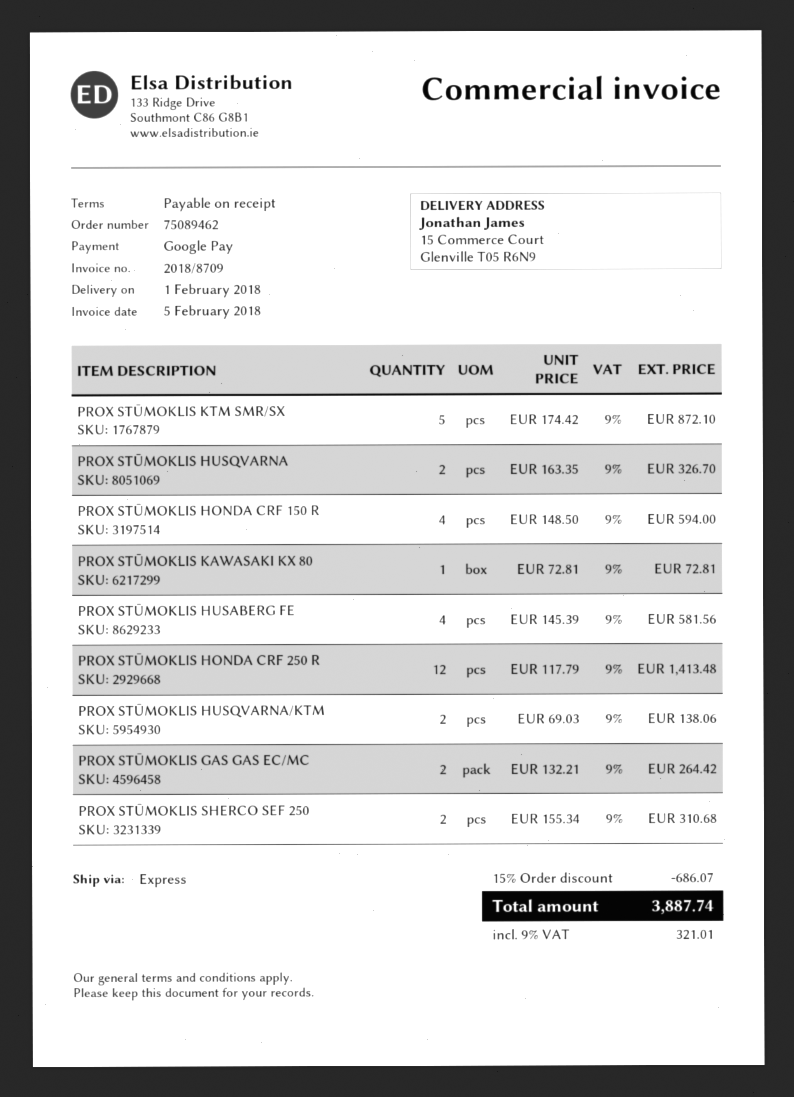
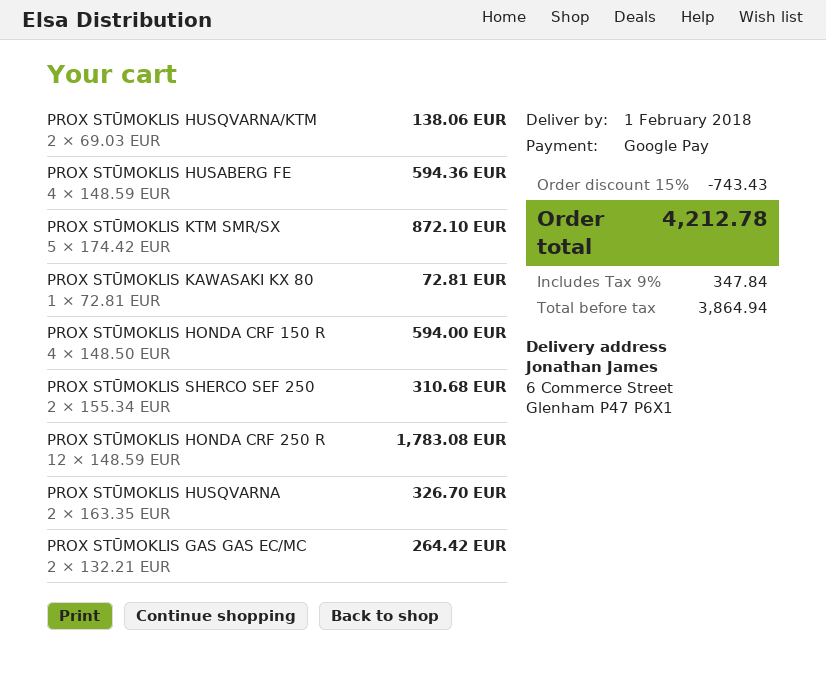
ship to: 15 Commerce Court, Glenville T05 R6N9 -> 6 Commerce Street, Glenham P47 P6X1
PROX STŪMOKLIS HUSABERG FE: 4 x 145.39 = 581.56 -> 4 x 148.59 = 594.36
PROX STŪMOKLIS HONDA CRF 250 R: 12 x 117.79 = 1413.48 -> 12 x 148.59 = 1783.08
discount: 15% = 686.07 -> 15% = 743.43
tax: 9% = 321.01 -> 9% = 347.84
total: 3887.74 -> 4212.78

